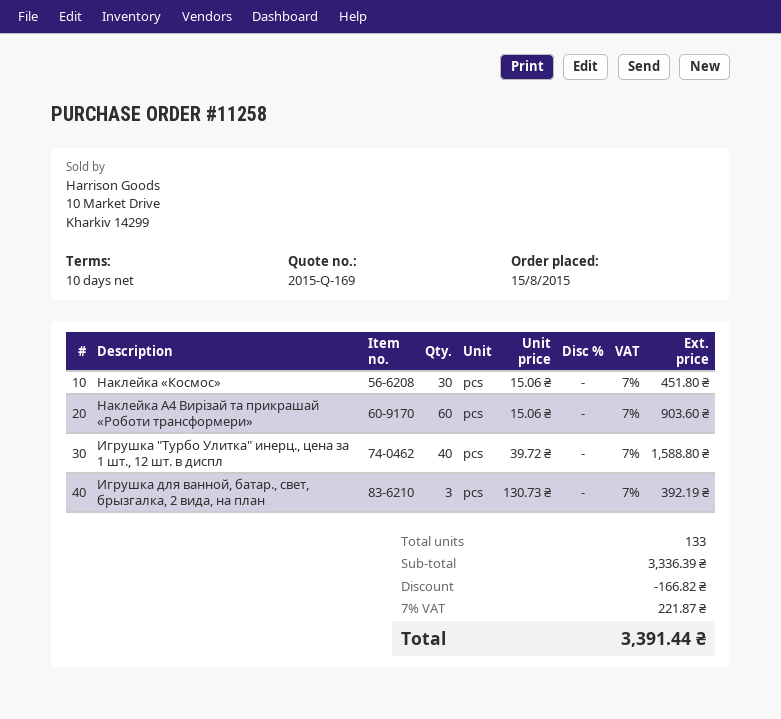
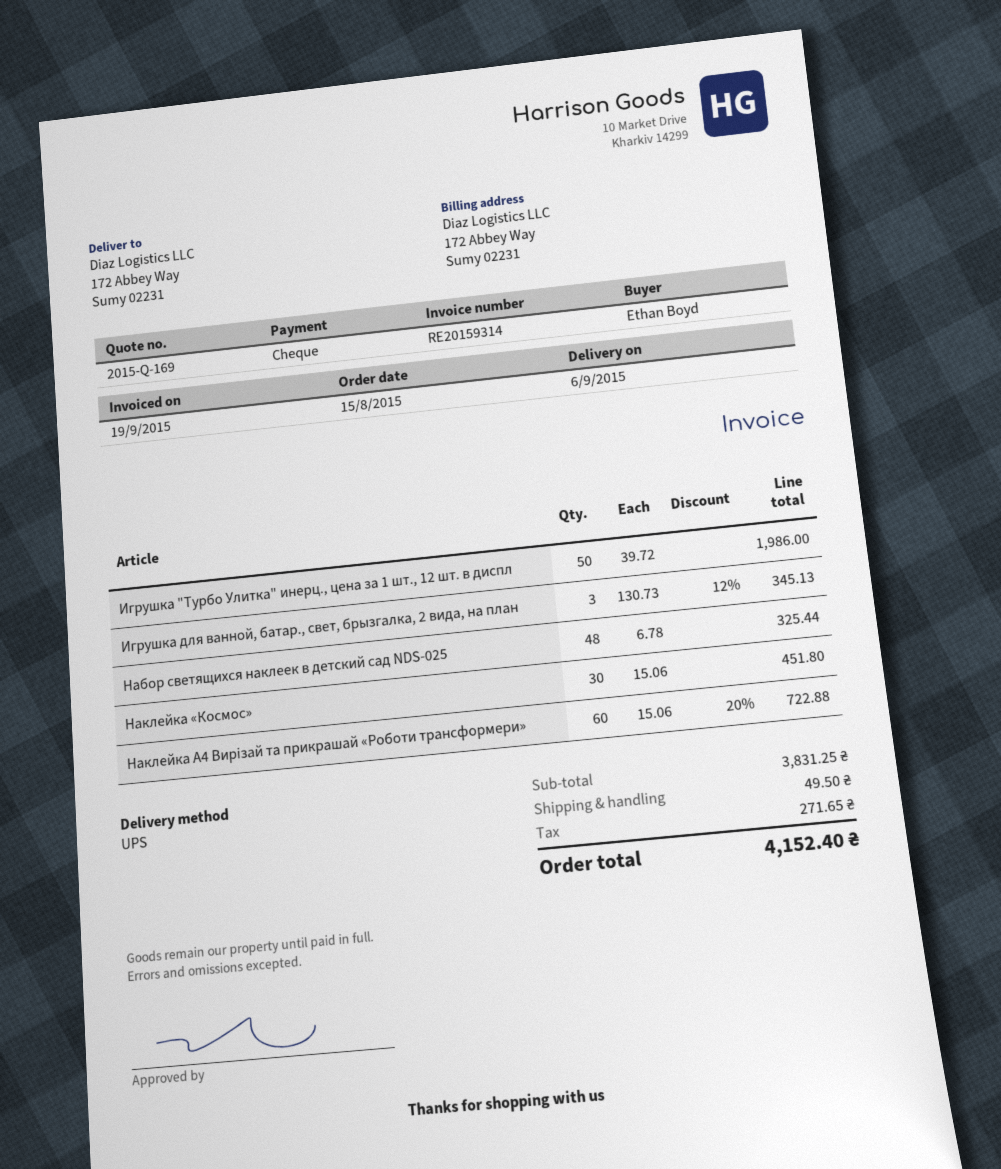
Наклейка А4 Вирізай та прикрашай «Роботи трансформери»: 60 x 15.06 = 903.60 -> 60 x 15.06 - 20% = 722.88
Игрушка "Турбо Улитка" инерц., цена за 1 шт., 12 шт. в диспл: 40 x 39.72 = 1588.80 -> 50 x 39.72 = 1986.00
Игрушка для ванной, батар., свет, брызгалка, 2 вида, на план: 3 x 130.73 = 392.19 -> 3 x 130.73 - 12% = 345.13
Набор светящихся наклеек в детский сад NDS-025: none -> 48 x 6.78 = 325.44
subtotal: 3336.39 -> 3831.25
discount: 166.82 -> none
shipping: none -> 49.50
tax: 221.87 -> 271.65
total: 3391.44 -> 4152.40

